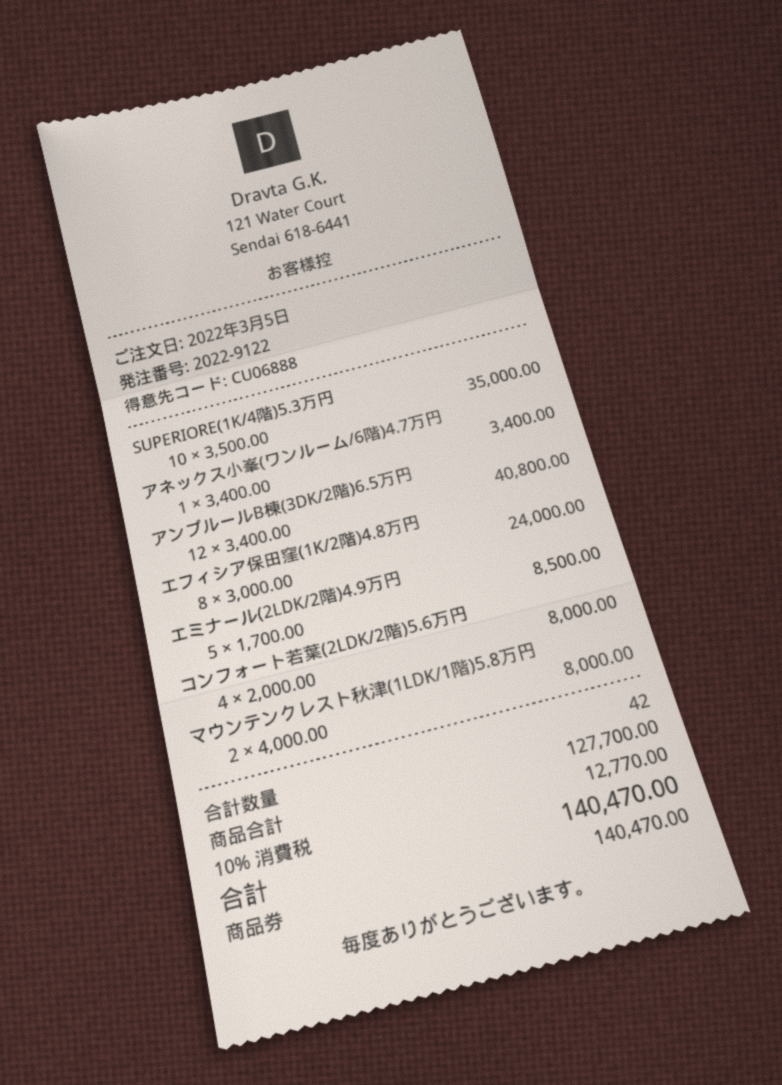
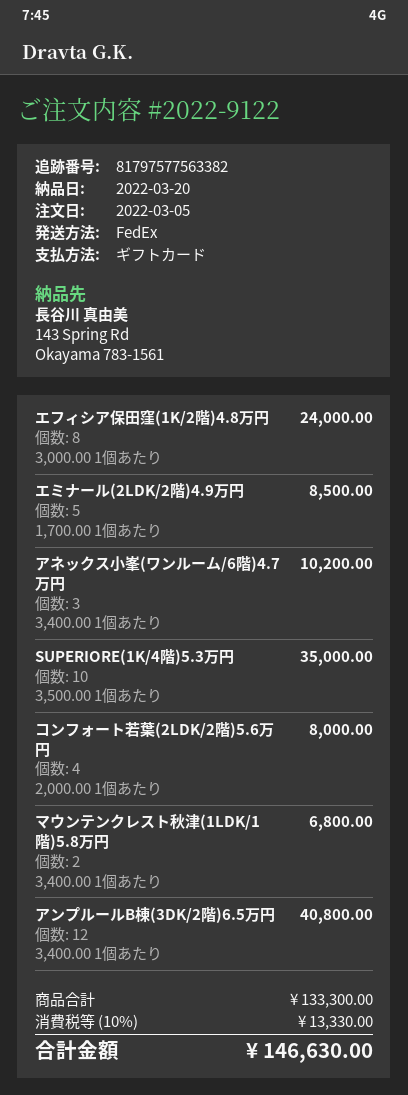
アネックス小峯(ワンルーム/6階)4.7万円: 1 x 3400.00 = 3400.00 -> 3 x 3400.00 = 10200.00
マウンテンクレスト秋津(1LDK/1階)5.8万円: 2 x 4000.00 = 8000.00 -> 2 x 3400.00 = 6800.00
subtotal: 127700.00 -> 133300.00
tax: 10% = 12770.00 -> 10% = 13330.00
total: 140470.00 -> 146630.00

